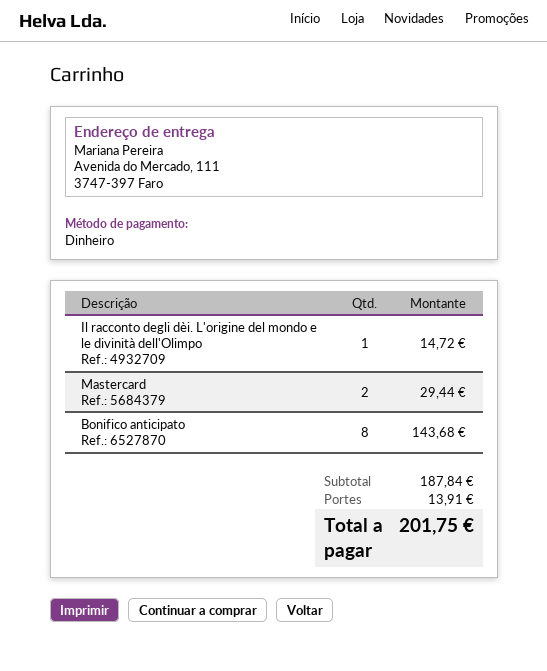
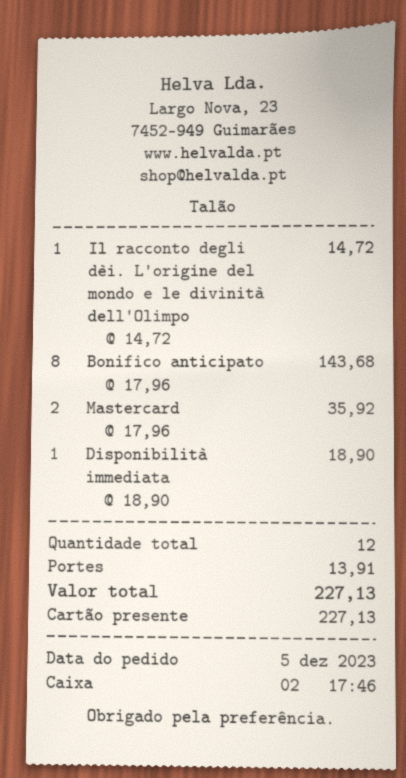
payment method: cash -> gift card
Mastercard: 2 for 29.44 -> 2 for 35.92
Disponibilità immediata: none -> 1 for 18.90
total: 201.75 -> 227.13

